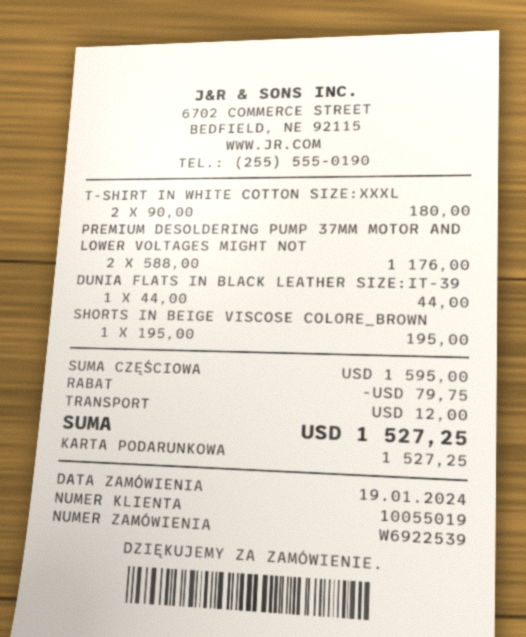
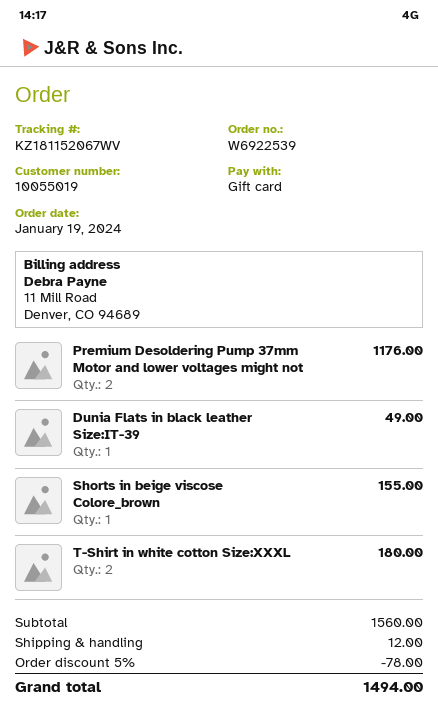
DUNIA FLATS IN BLACK LEATHER SIZE:IT-39: 1 for 44.00 -> 1 for 49.00
SHORTS IN BEIGE VISCOSE COLORE_BROWN: 1 for 195.00 -> 1 for 155.00
subtotal: 1595.00 -> 1560.00
discount: 79.75 -> 78.00
total: 1527.25 -> 1494.00

